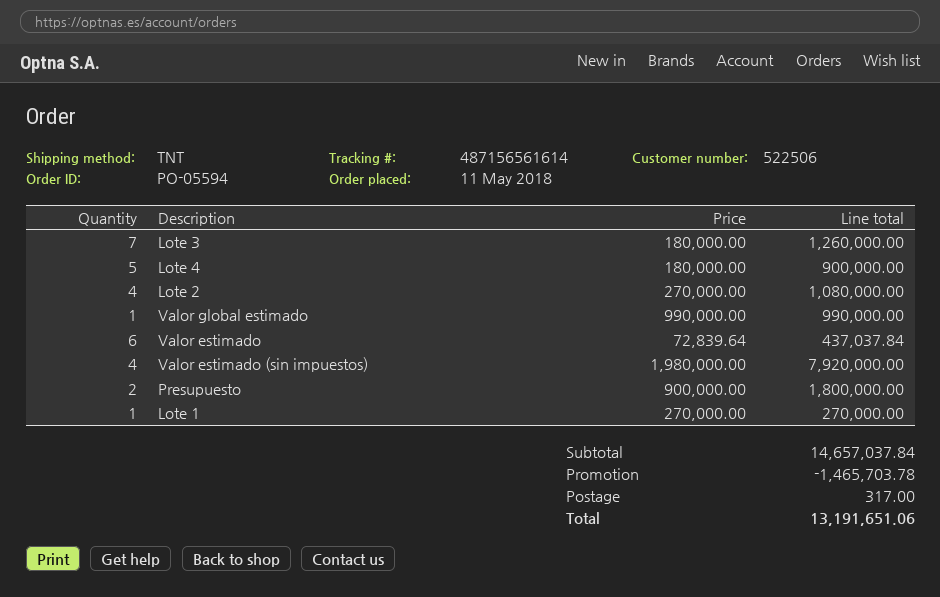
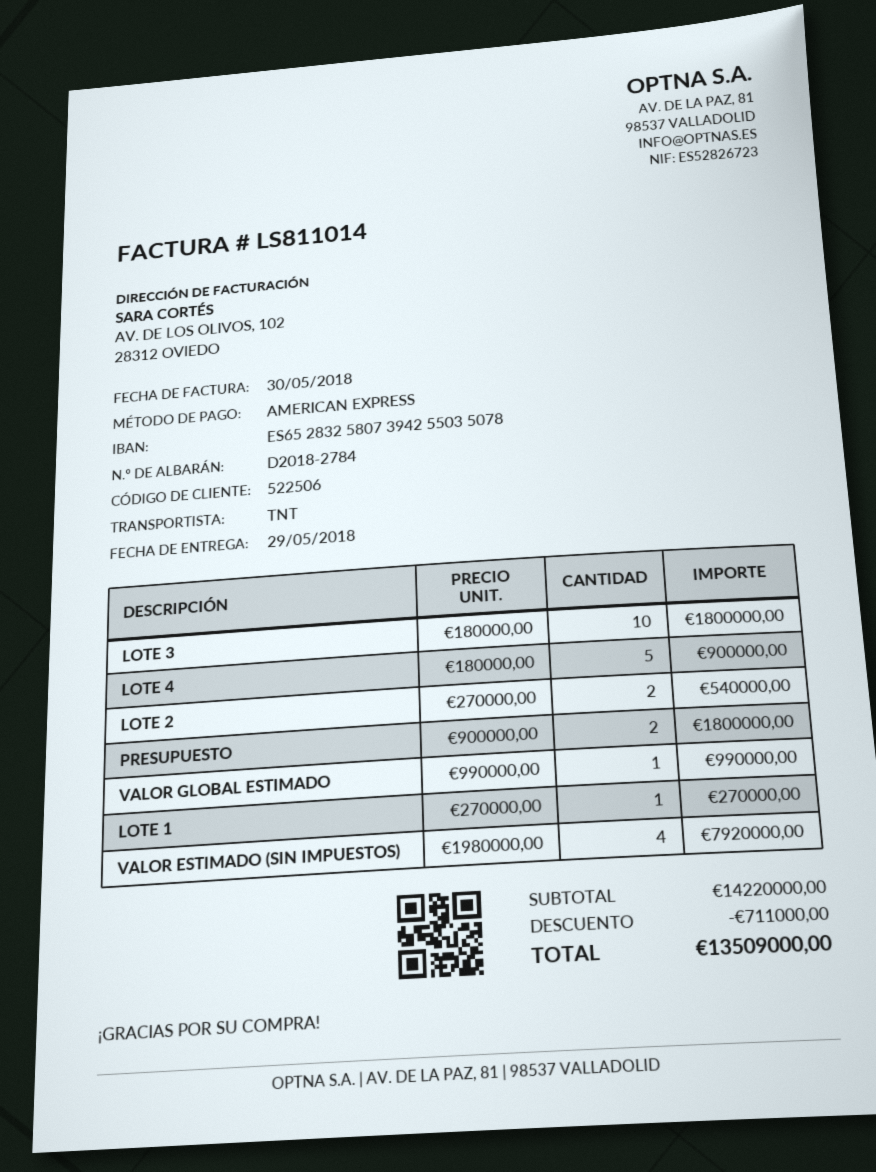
Lote 3: 7 x 180000.00 = 1260000.00 -> 10 x 180000.00 = 1800000.00
Lote 2: 4 x 270000.00 = 1080000.00 -> 2 x 270000.00 = 540000.00
Valor estimado: 6 x 72839.64 = 437037.84 -> none
subtotal: 14657037.84 -> 14220000.00
discount: 1465703.78 -> 711000.00
shipping: 317.00 -> none
total: 13191651.06 -> 13509000.00

